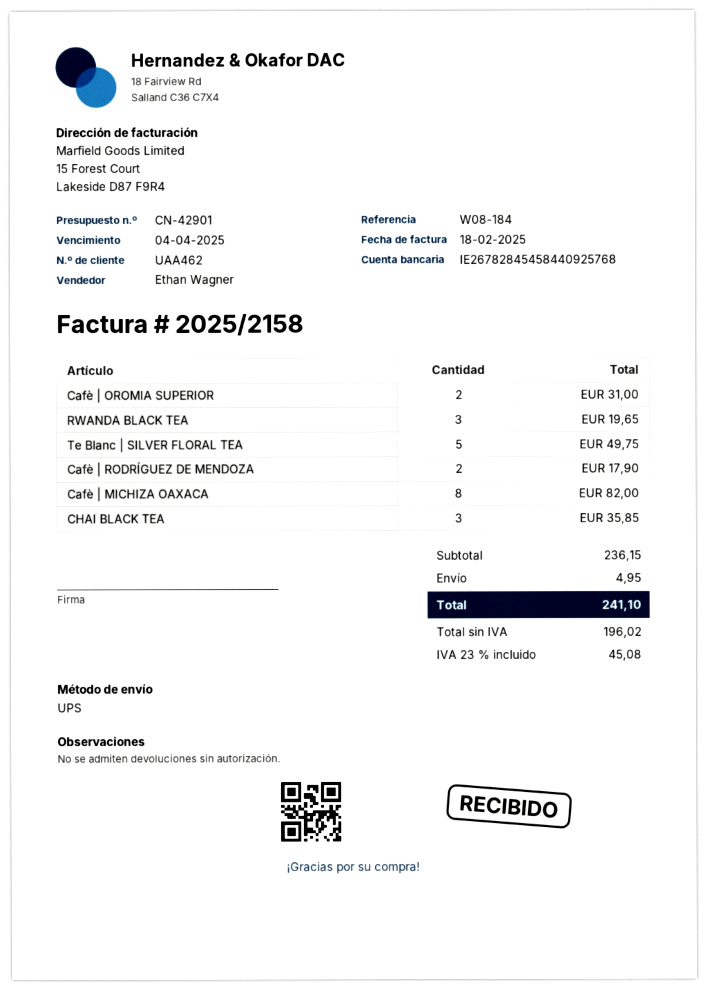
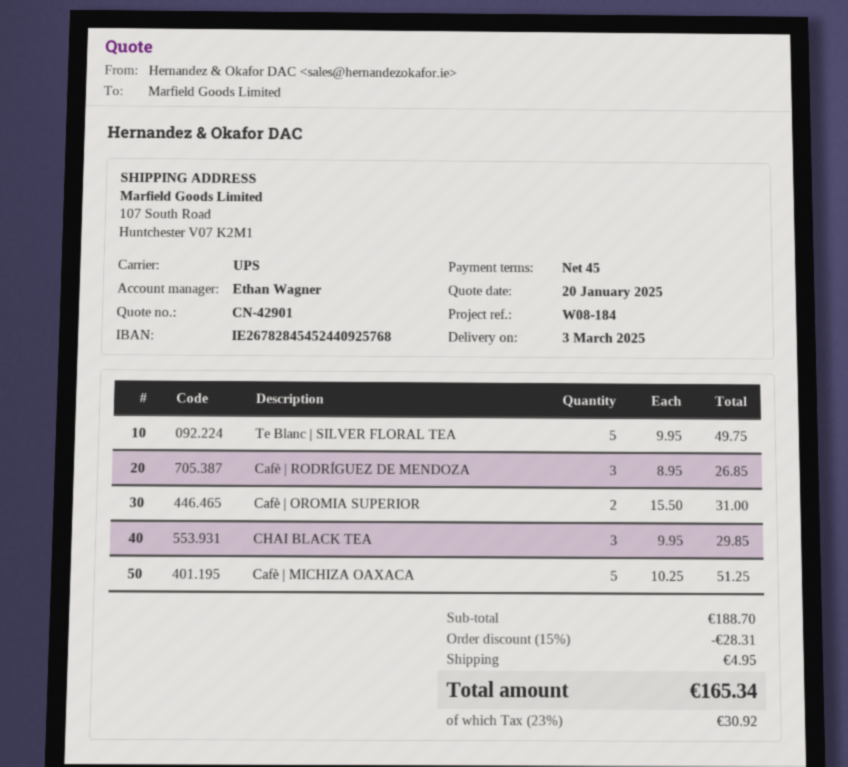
bank account: IE26782845458440925768 -> IE26782845452440925768
RWANDA BLACK TEA: 3 for 19.65 -> none
Cafè | RODRÍGUEZ DE MENDOZA: 2 for 17.90 -> 3 for 26.85
Cafè | MICHIZA OAXACA: 8 for 82.00 -> 5 for 51.25
CHAI BLACK TEA: 3 for 35.85 -> 3 for 29.85
subtotal: 236.15 -> 188.70
discount: none -> 15% = 28.31
tax: 23% = 45.08 -> 23% = 30.92
total: 241.10 -> 165.34

